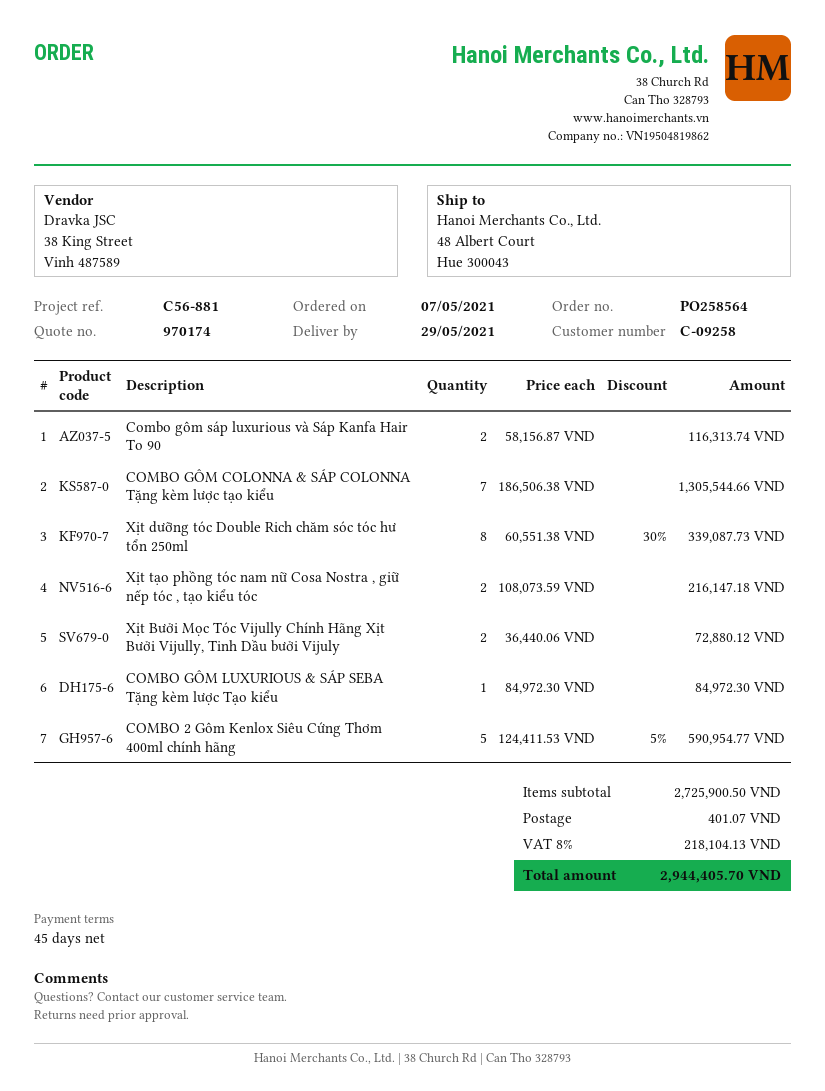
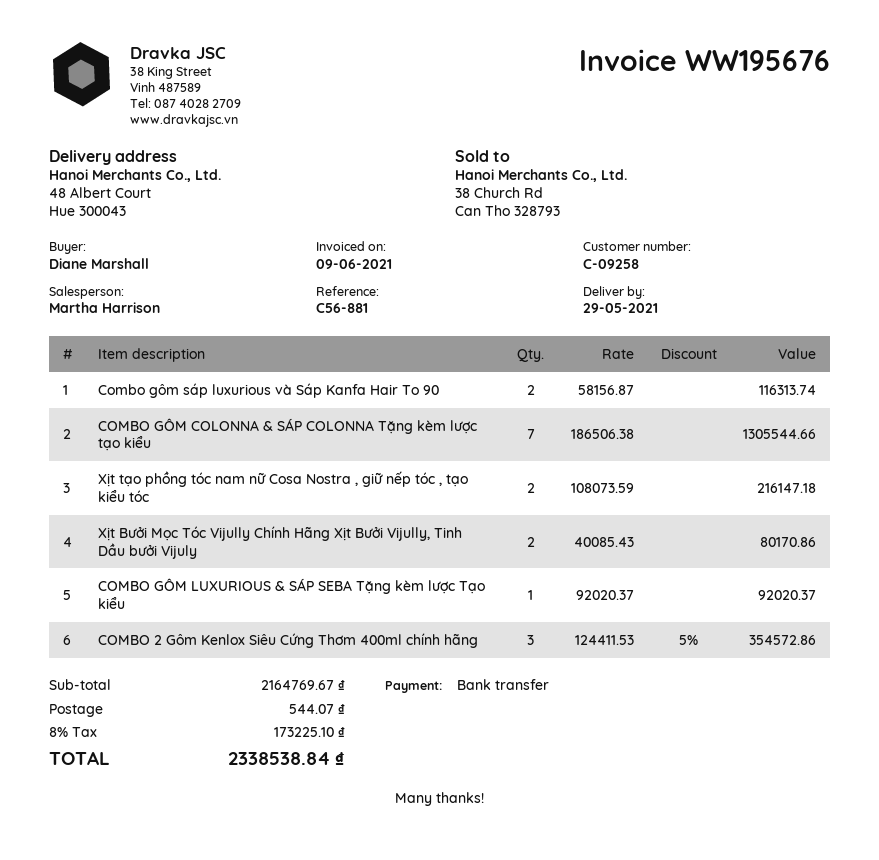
Xịt dưỡng tóc Double Rich chăm sóc tóc hư tổn 250ml: 8 x 60551.38 - 30% = 339087.73 -> none
Xịt Bưởi Mọc Tóc Vijully Chính Hãng Xịt Bưởi Vijully, Tinh Dầu bưởi Vijuly: 2 x 36440.06 = 72880.12 -> 2 x 40085.43 = 80170.86
COMBO GÔM LUXURIOUS & SÁP SEBA Tặng kèm lược Tạo kiểu: 1 x 84972.30 = 84972.30 -> 1 x 92020.37 = 92020.37
COMBO 2 Gôm Kenlox Siêu Cứng Thơm 400ml chính hãng: 5 x 124411.53 - 5% = 590954.77 -> 3 x 124411.53 - 5% = 354572.86
subtotal: 2725900.50 -> 2164769.67
shipping: 401.07 -> 544.07
tax: 8% = 218104.13 -> 8% = 173225.10
total: 2944405.70 -> 2338538.84

